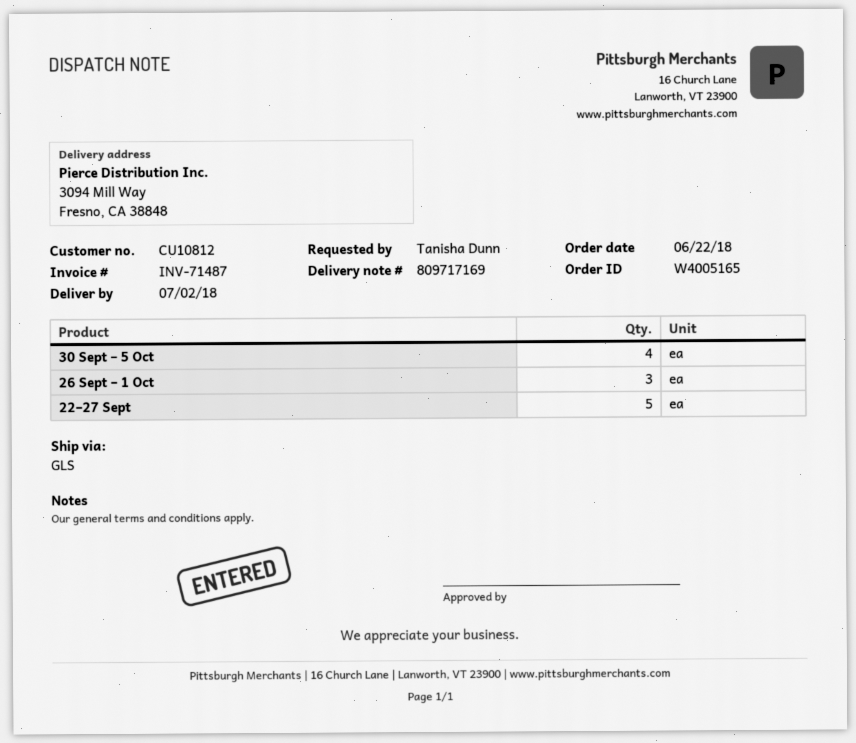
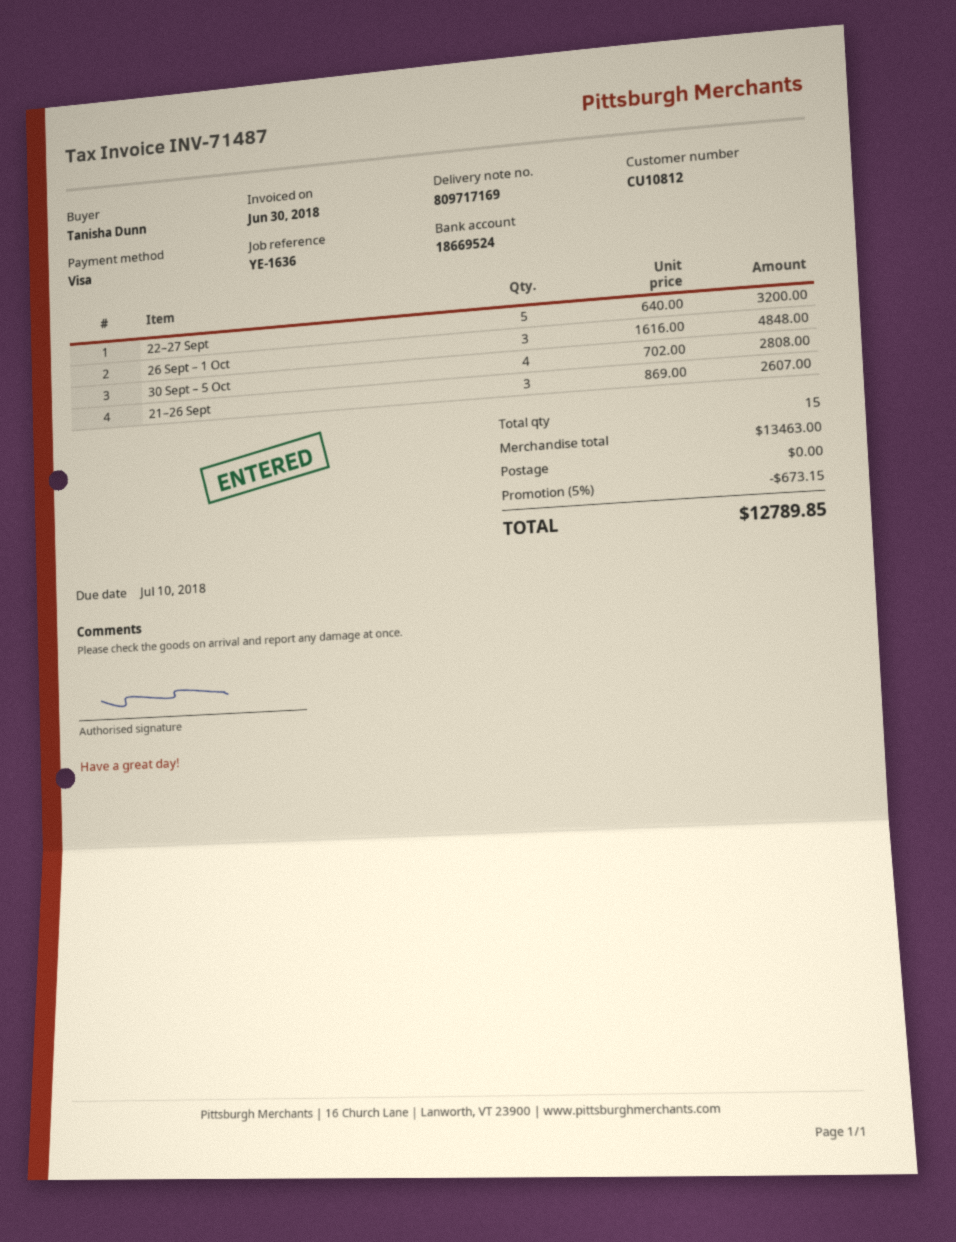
21–26 Sept: none -> 3

